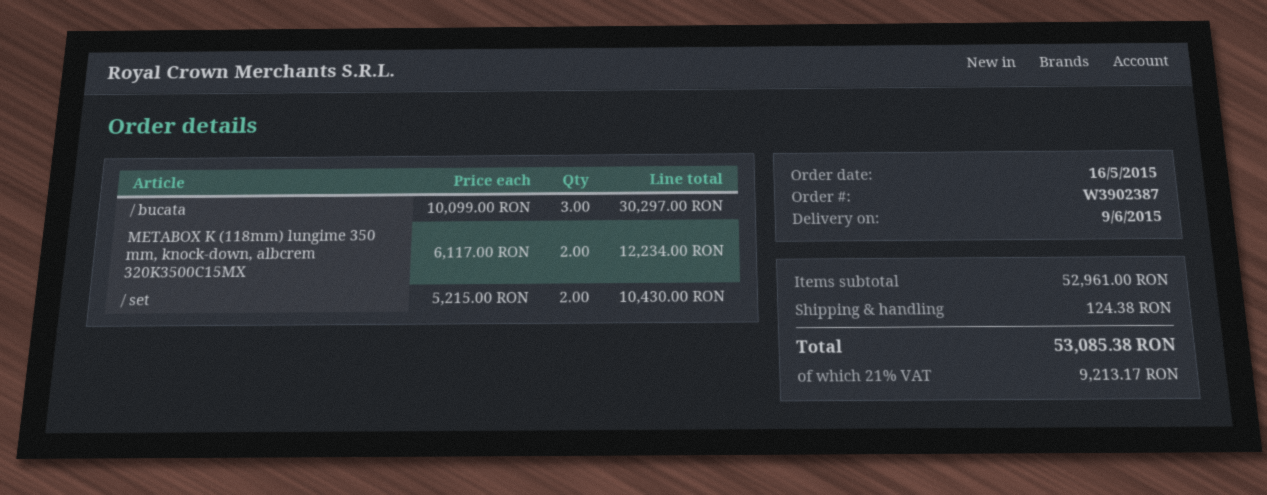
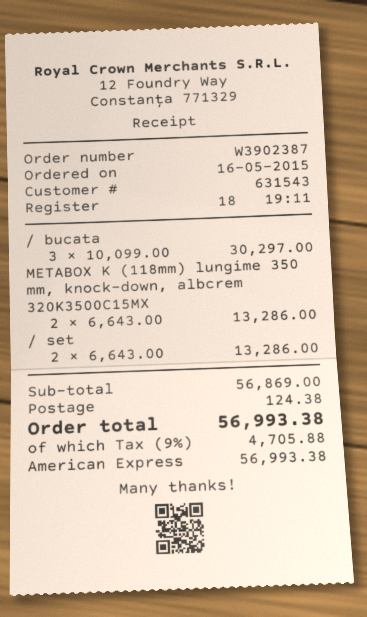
METABOX K (118mm) lungime 350 mm, knock-down, albcrem 320K3500C15MX: 2 x 6117.00 = 12234.00 -> 2 x 6643.00 = 13286.00
/ set: 2 x 5215.00 = 10430.00 -> 2 x 6643.00 = 13286.00
subtotal: 52961.00 -> 56869.00
tax: 21% = 9213.17 -> 9% = 4705.88
total: 53085.38 -> 56993.38

